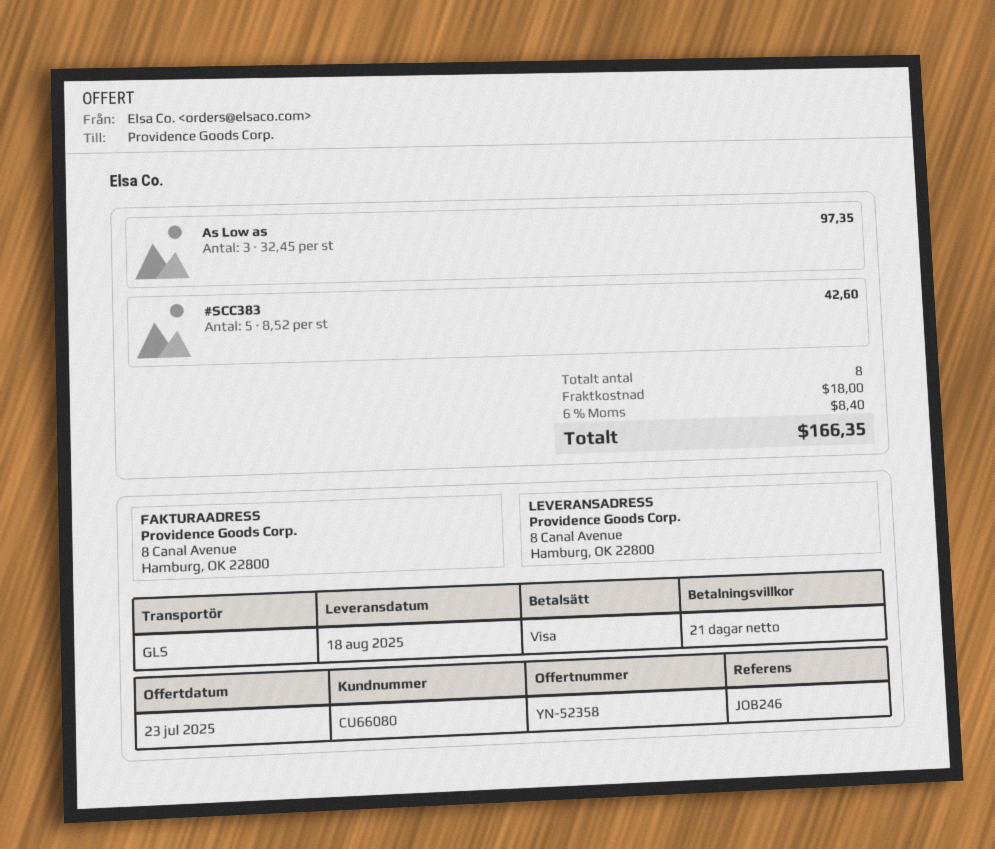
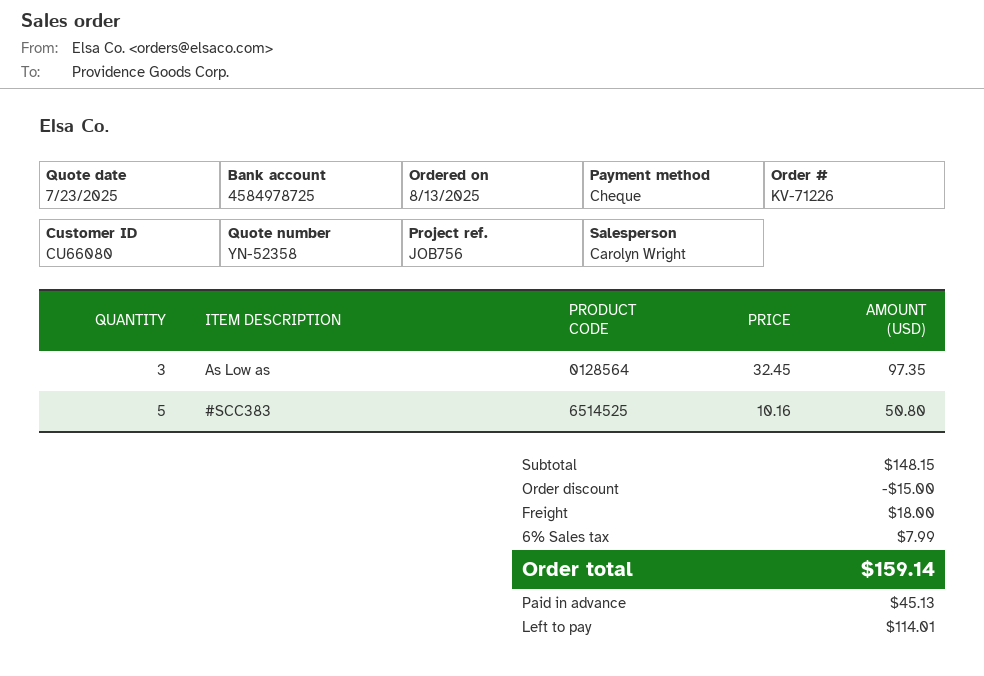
reference: JOB246 -> JOB756
payment method: Visa -> cheque
#SCC383: 5 x 8.52 = 42.60 -> 5 x 10.16 = 50.80
discount: none -> 15.00
tax: 6% = 8.40 -> 6% = 7.99
total: 166.35 -> 159.14

